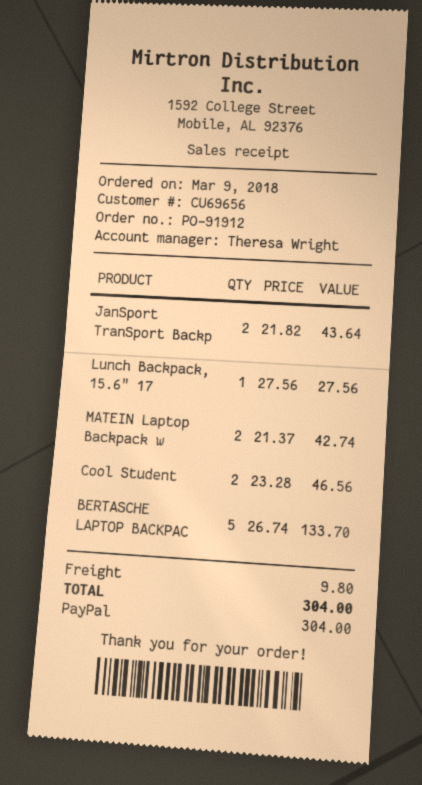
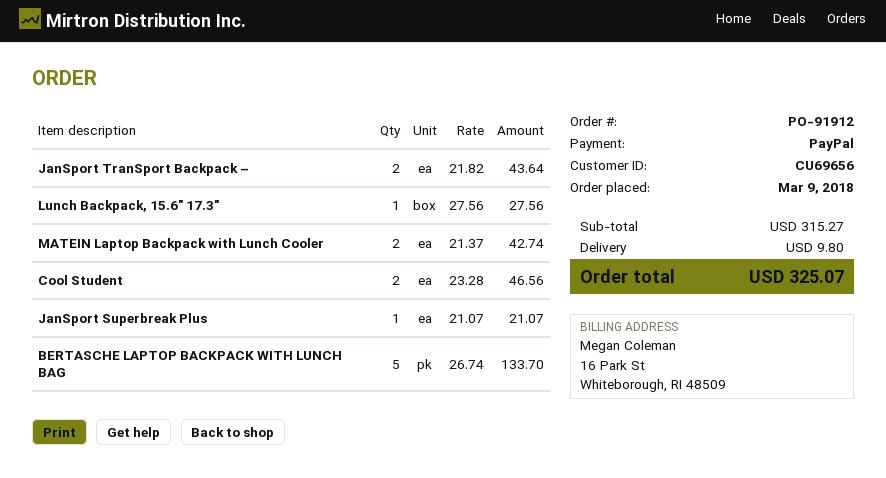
JanSport Superbreak Plus: none -> 1 x 21.07 = 21.07
total: 304.00 -> 325.07

